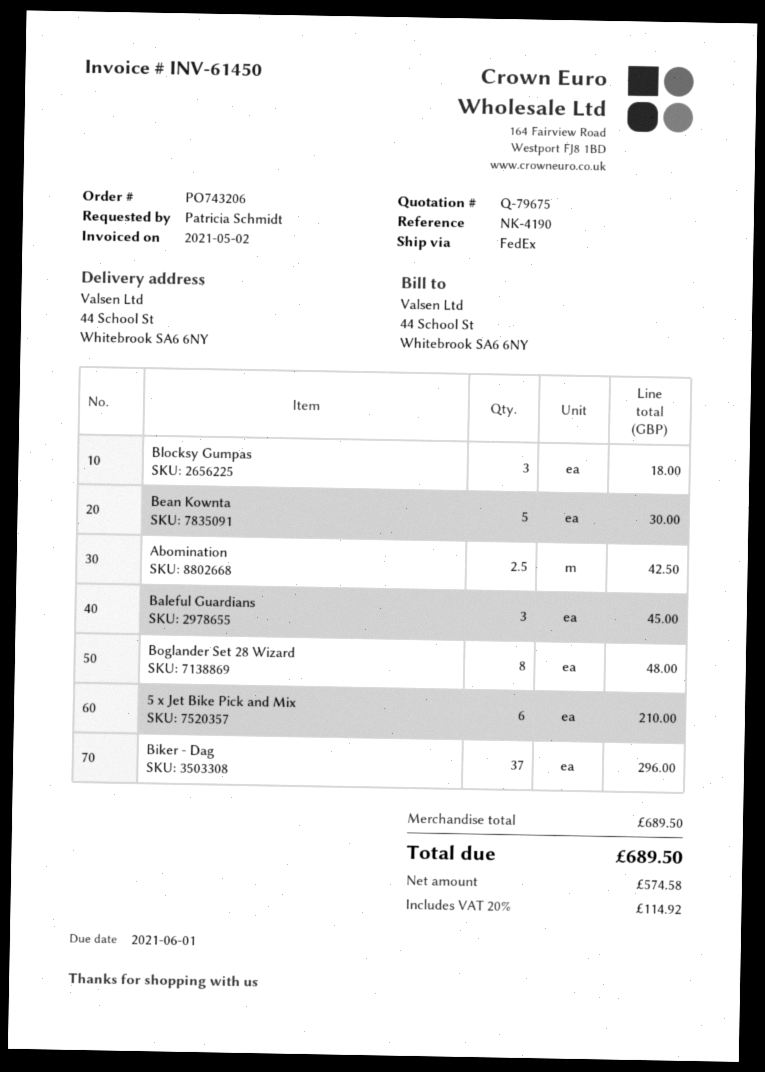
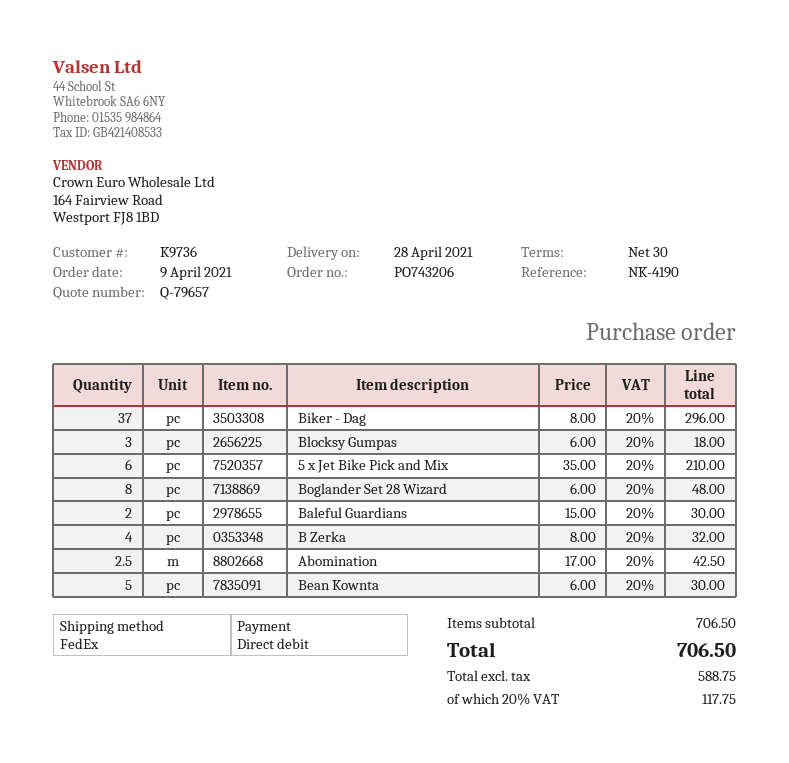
quote number: Q-79675 -> Q-79657
Baleful Guardians: 3 for 45.00 -> 2 for 30.00
B Zerka: none -> 4 for 32.00
subtotal: 689.50 -> 706.50
net: 574.58 -> 588.75
tax: 20% = 114.92 -> 20% = 117.75
total: 689.50 -> 706.50

